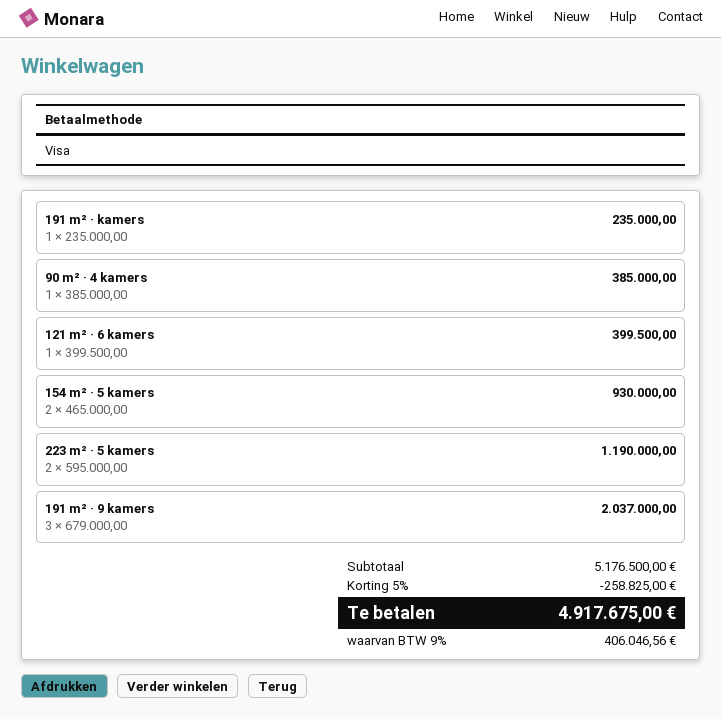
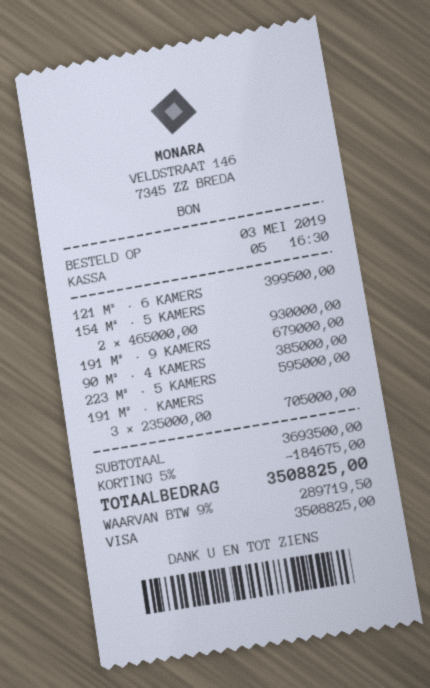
191 m² · kamers: 1 x 235000.00 = 235000.00 -> 3 x 235000.00 = 705000.00
223 m² · 5 kamers: 2 x 595000.00 = 1190000.00 -> 1 x 595000.00 = 595000.00
191 m² · 9 kamers: 3 x 679000.00 = 2037000.00 -> 1 x 679000.00 = 679000.00
subtotal: 5176500.00 -> 3693500.00
discount: 5% = 258825.00 -> 5% = 184675.00
tax: 9% = 406046.56 -> 9% = 289719.50
total: 4917675.00 -> 3508825.00

